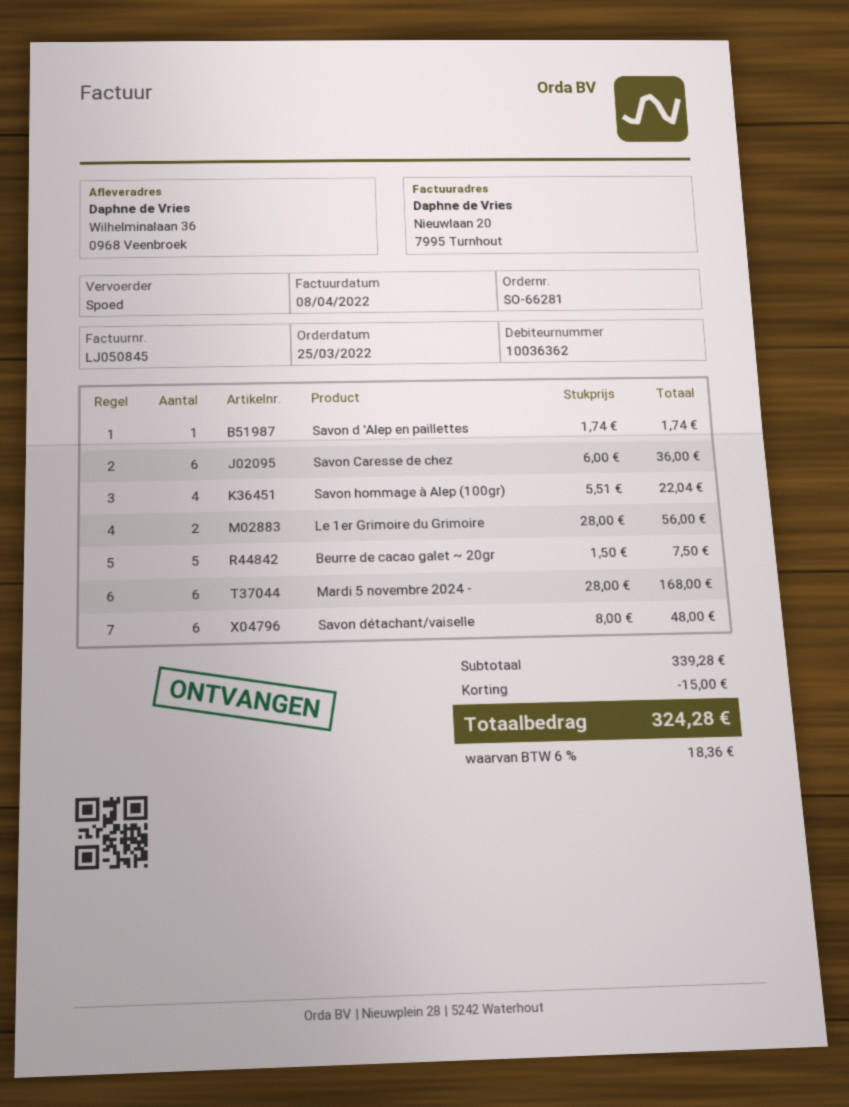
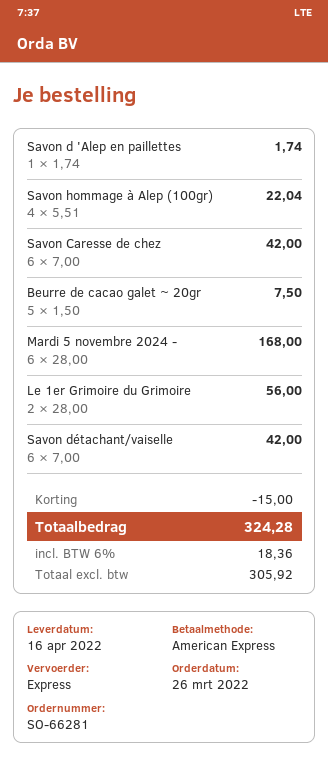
order date: 2022-03-25 -> 2022-03-26
Savon Caresse de chez: 6 x 6.00 = 36.00 -> 6 x 7.00 = 42.00
Savon détachant/vaiselle: 6 x 8.00 = 48.00 -> 6 x 7.00 = 42.00

